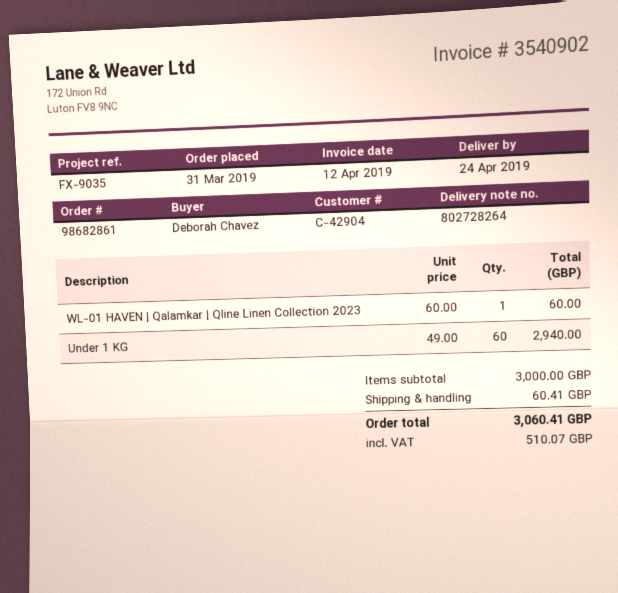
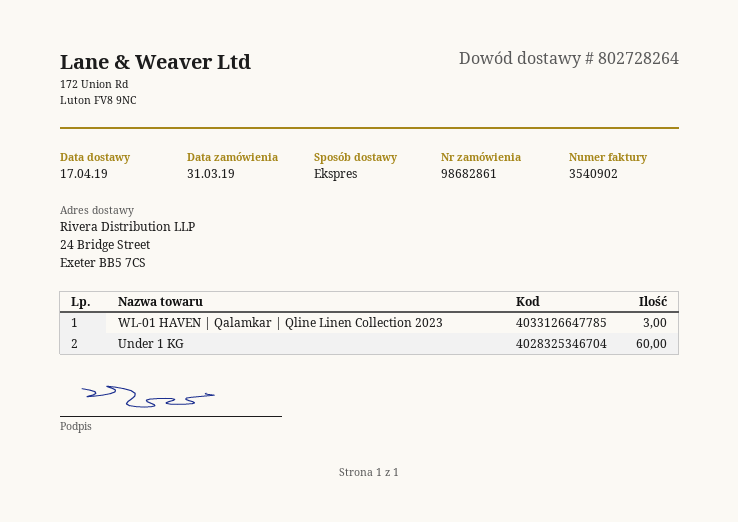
delivery date: 2019-04-24 -> 2019-04-17
WL-01 HAVEN | Qalamkar | Qline Linen Collection 2023: 1 -> 3

